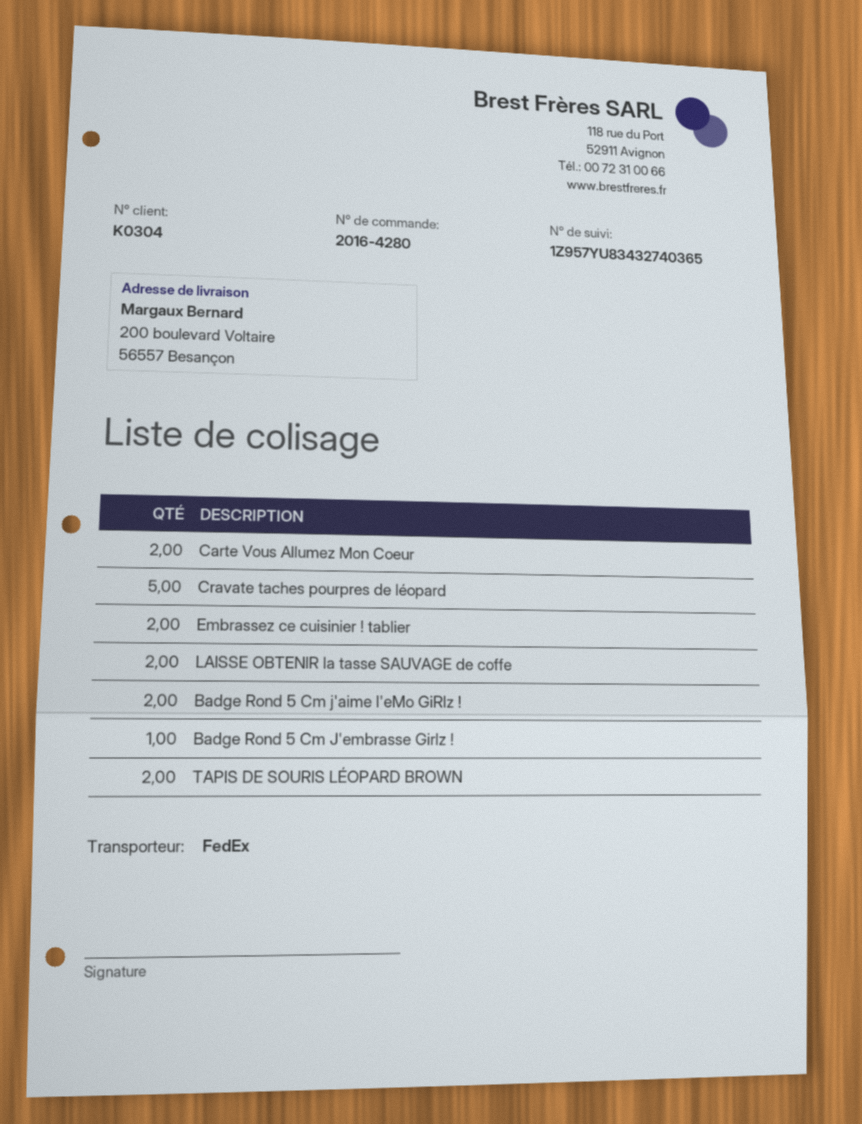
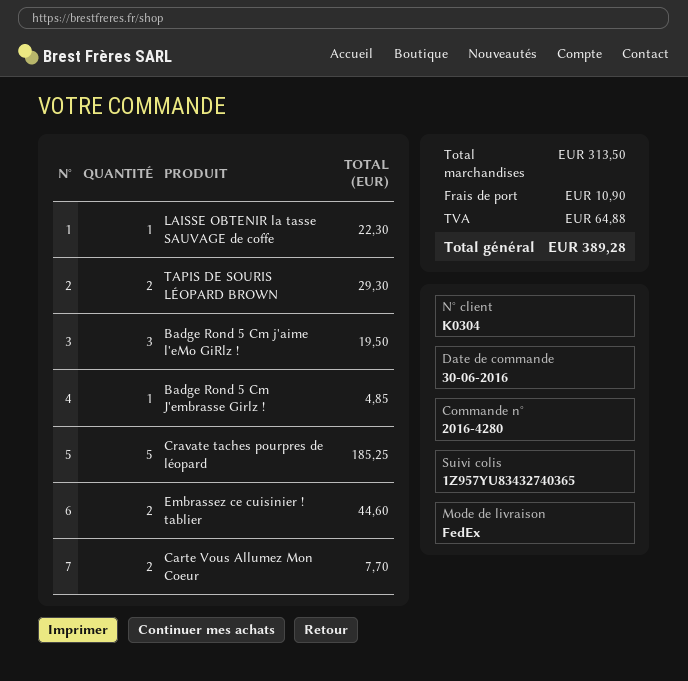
LAISSE OBTENIR la tasse SAUVAGE de coffe: 2 -> 1
Badge Rond 5 Cm j'aime l'eMo GiRlz !: 2 -> 3

